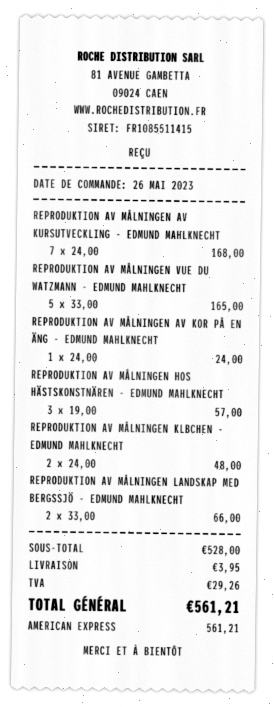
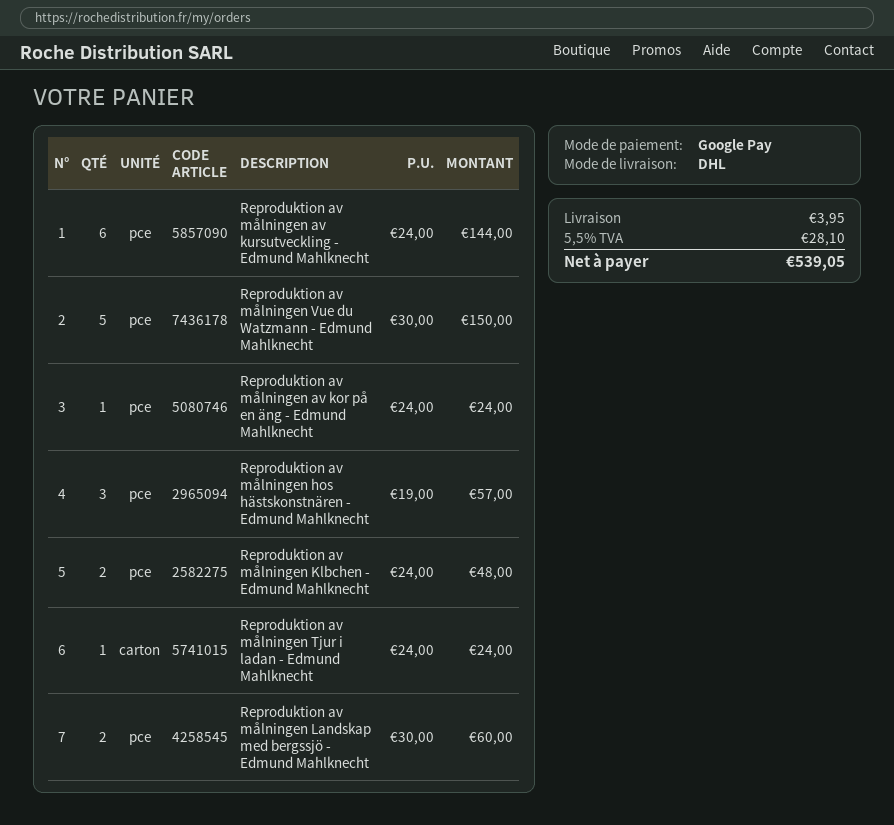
payment method: American Express -> Google Pay
REPRODUKTION AV MÅLNINGEN AV KURSUTVECKLING - EDMUND MAHLKNECHT: 7 x 24.00 = 168.00 -> 6 x 24.00 = 144.00
REPRODUKTION AV MÅLNINGEN VUE DU WATZMANN - EDMUND MAHLKNECHT: 5 x 33.00 = 165.00 -> 5 x 30.00 = 150.00
REPRODUKTION AV MÅLNINGEN LANDSKAP MED BERGSSJÖ - EDMUND MAHLKNECHT: 2 x 33.00 = 66.00 -> 2 x 30.00 = 60.00
Reproduktion av målningen Tjur i ladan - Edmund Mahlknecht: none -> 1 x 24.00 = 24.00
tax: 29.26 -> 28.10
total: 561.21 -> 539.05

